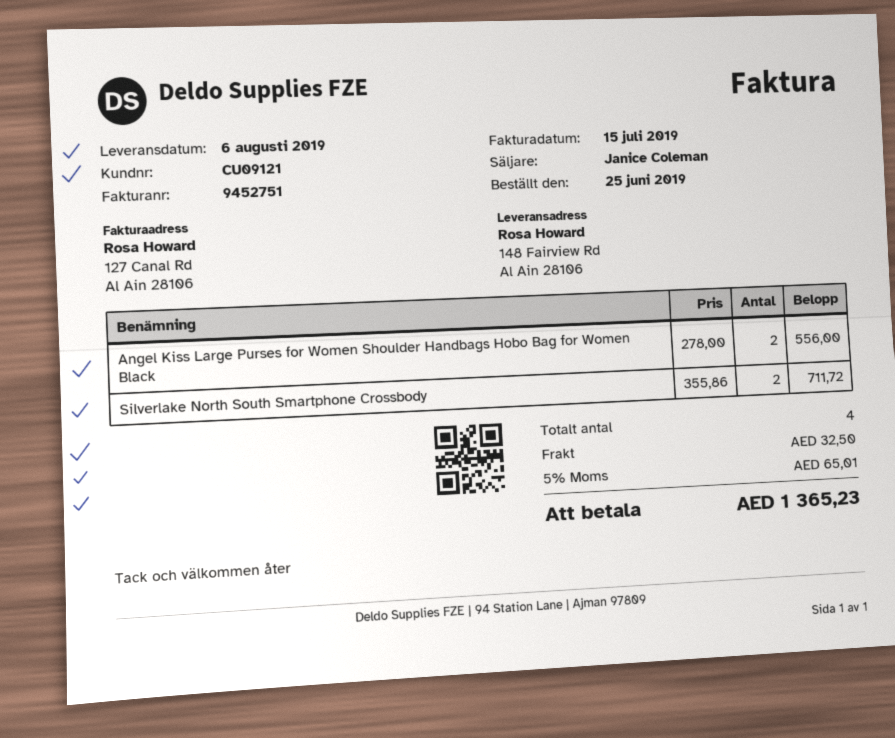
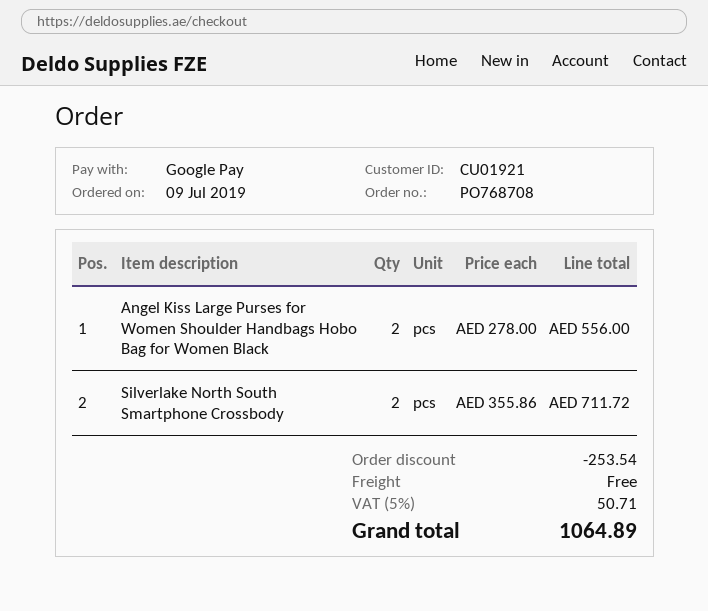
order date: 2019-06-25 -> 2019-07-09
customer number: CU09121 -> CU01921
discount: none -> 253.54
shipping: 32.50 -> 0.00
tax: 5% = 65.01 -> 5% = 50.71
total: 1365.23 -> 1064.89

